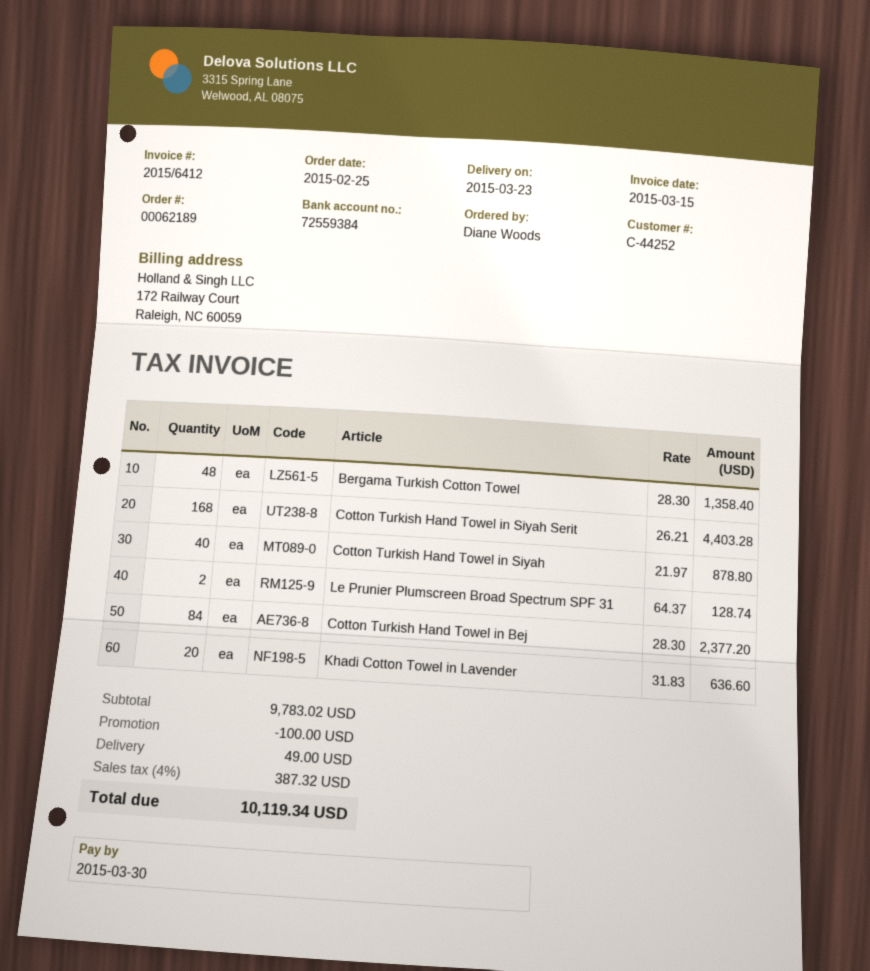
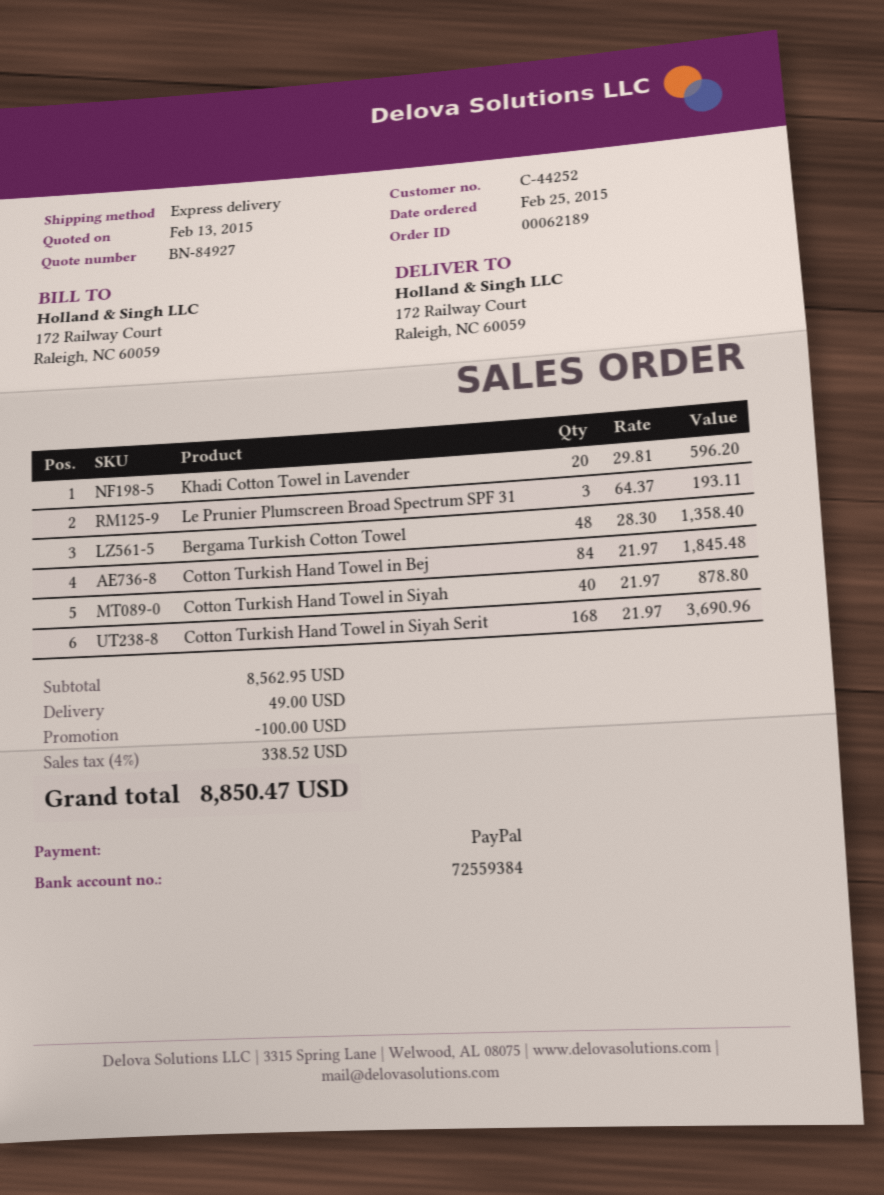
Cotton Turkish Hand Towel in Siyah Serit: 168 x 26.21 = 4403.28 -> 168 x 21.97 = 3690.96
Le Prunier Plumscreen Broad Spectrum SPF 31: 2 x 64.37 = 128.74 -> 3 x 64.37 = 193.11
Cotton Turkish Hand Towel in Bej: 84 x 28.30 = 2377.20 -> 84 x 21.97 = 1845.48
Khadi Cotton Towel in Lavender: 20 x 31.83 = 636.60 -> 20 x 29.81 = 596.20
subtotal: 9783.02 -> 8562.95
tax: 4% = 387.32 -> 4% = 338.52
total: 10119.34 -> 8850.47

